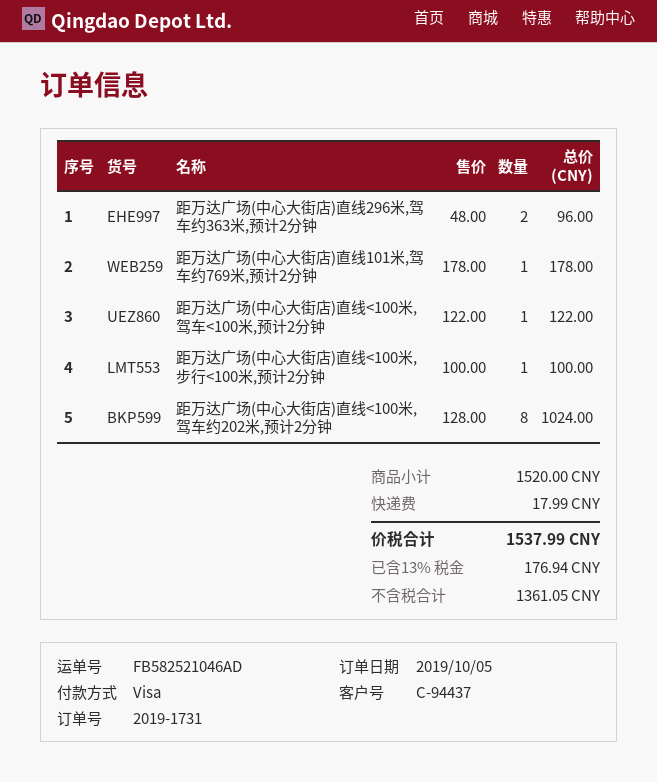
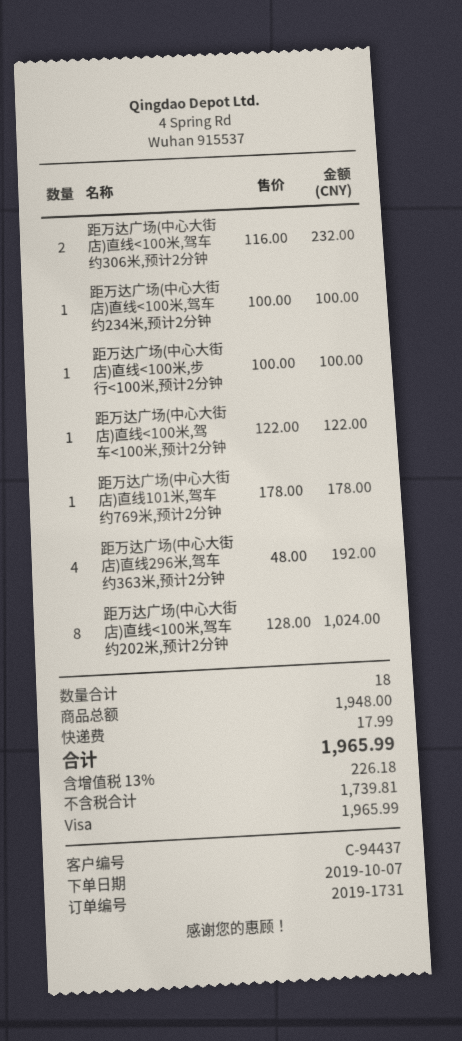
order date: 2019-10-05 -> 2019-10-07
距万达广场(中心大街店)直线296米,驾车约363米,预计2分钟: 2 x 48.00 = 96.00 -> 4 x 48.00 = 192.00
距万达广场(中心大街店)直线<100米,驾车约306米,预计2分钟: none -> 2 x 116.00 = 232.00
距万达广场(中心大街店)直线<100米,驾车约234米,预计2分钟: none -> 1 x 100.00 = 100.00
subtotal: 1520.00 -> 1948.00
net: 1361.05 -> 1739.81
tax: 13% = 176.94 -> 13% = 226.18
total: 1537.99 -> 1965.99

